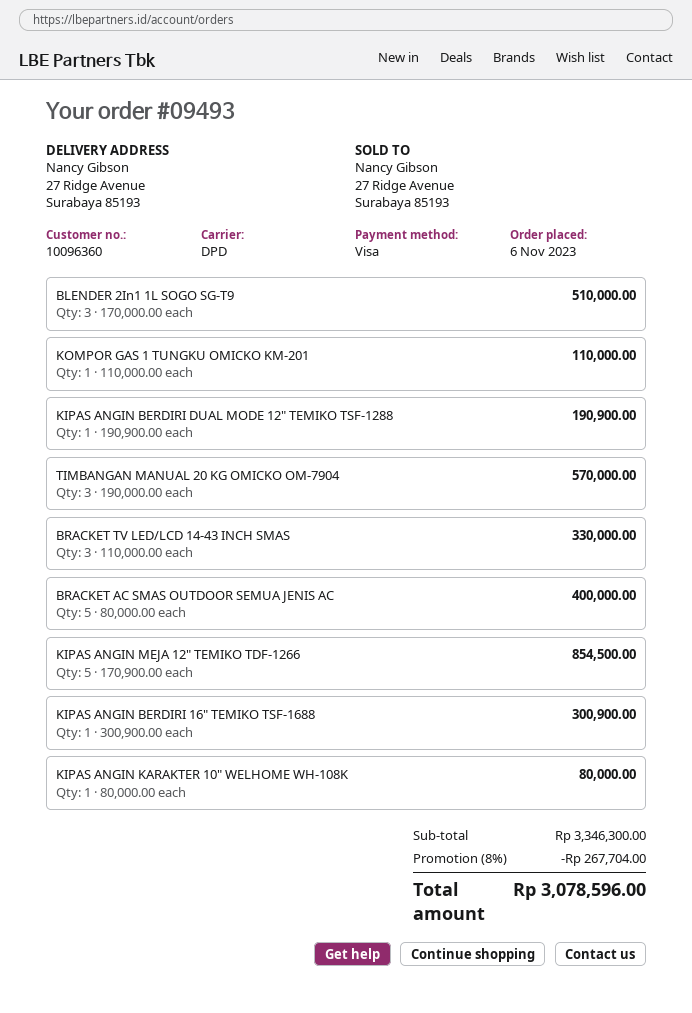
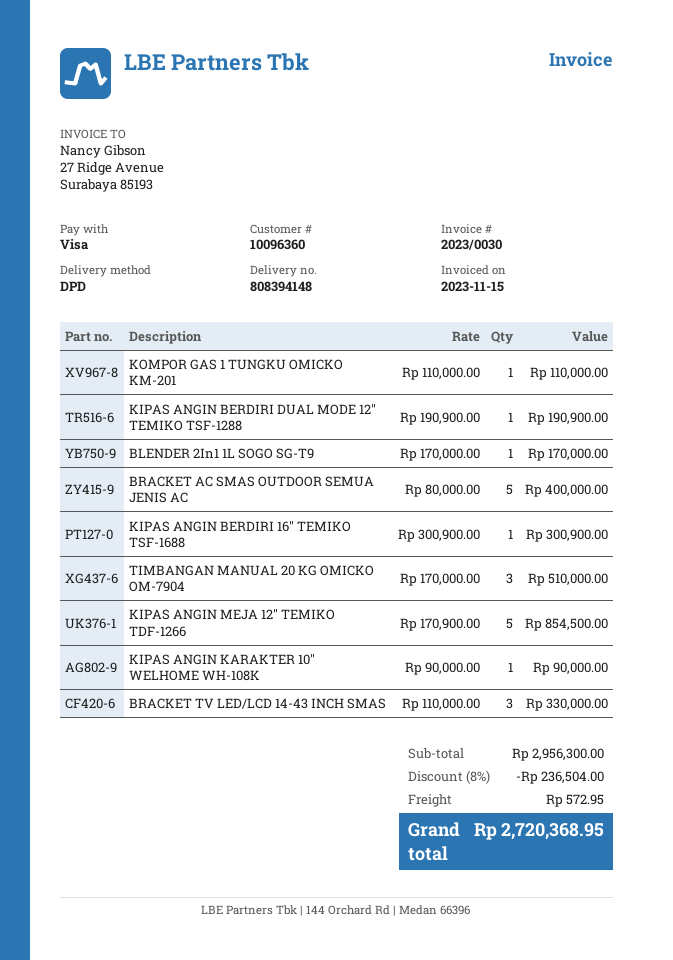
BLENDER 2In1 1L SOGO SG-T9: 3 x 170000.00 = 510000.00 -> 1 x 170000.00 = 170000.00
TIMBANGAN MANUAL 20 KG OMICKO OM-7904: 3 x 190000.00 = 570000.00 -> 3 x 170000.00 = 510000.00
KIPAS ANGIN KARAKTER 10" WELHOME WH-108K: 1 x 80000.00 = 80000.00 -> 1 x 90000.00 = 90000.00
subtotal: 3346300.00 -> 2956300.00
discount: 8% = 267704.00 -> 8% = 236504.00
shipping: none -> 572.95
total: 3078596.00 -> 2720368.95

